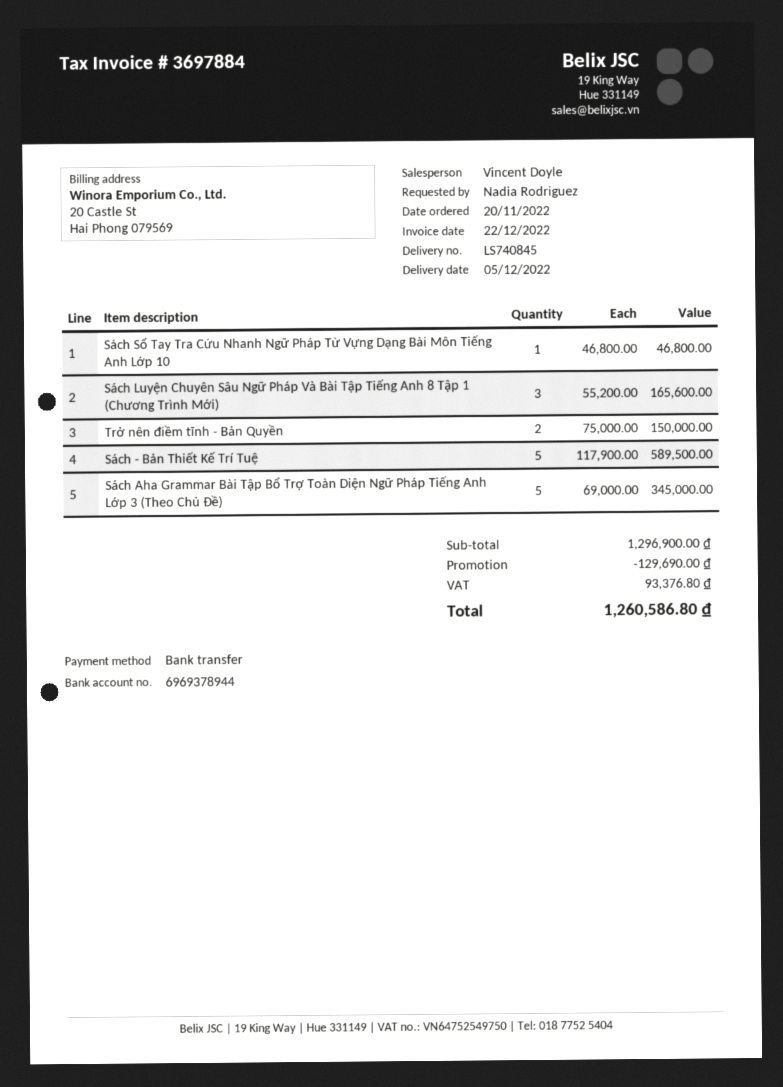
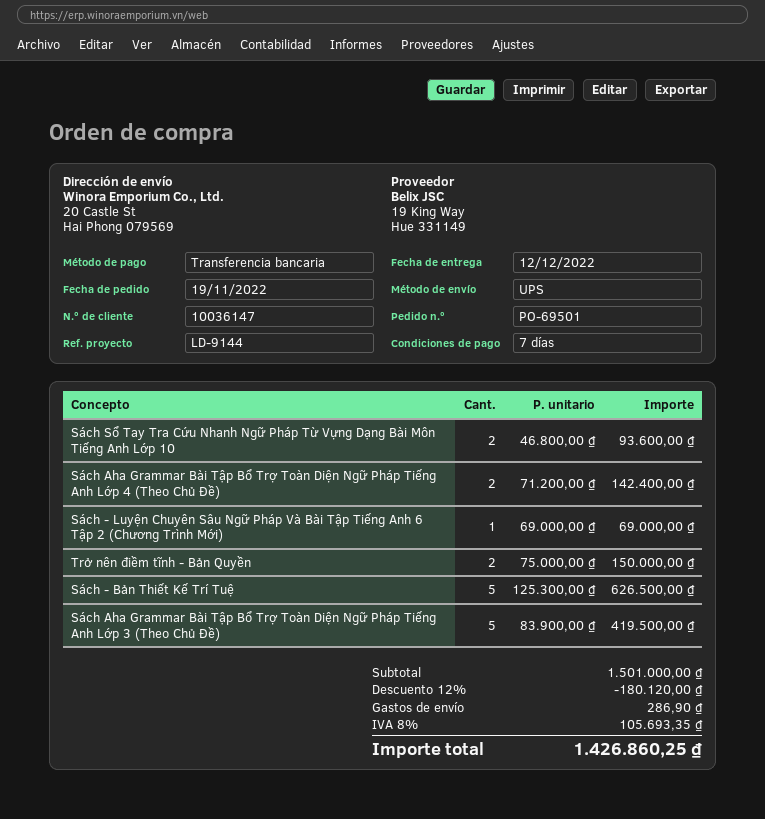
order date: 2022-11-20 -> 2022-11-19
delivery date: 2022-12-05 -> 2022-12-12
Sách Sổ Tay Tra Cứu Nhanh Ngữ Pháp Từ Vựng Dạng Bài Môn Tiếng Anh Lớp 10: 1 x 46800.00 = 46800.00 -> 2 x 46800.00 = 93600.00
Sách Luyện Chuyên Sâu Ngữ Pháp Và Bài Tập Tiếng Anh 8 Tập 1 (Chương Trình Mới): 3 x 55200.00 = 165600.00 -> none
Sách - Bản Thiết Kế Trí Tuệ: 5 x 117900.00 = 589500.00 -> 5 x 125300.00 = 626500.00
Sách Aha Grammar Bài Tập Bổ Trợ Toàn Diện Ngữ Pháp Tiếng Anh Lớp 3 (Theo Chủ Đề): 5 x 69000.00 = 345000.00 -> 5 x 83900.00 = 419500.00
Sách Aha Grammar Bài Tập Bổ Trợ Toàn Diện Ngữ Pháp Tiếng Anh Lớp 4 (Theo Chủ Đề): none -> 2 x 71200.00 = 142400.00
Sách - Luyện Chuyên Sâu Ngữ Pháp Và Bài Tập Tiếng Anh 6 Tập 2 (Chương Trình Mới): none -> 1 x 69000.00 = 69000.00
subtotal: 1296900.00 -> 1501000.00
discount: 129690.00 -> 180120.00
shipping: none -> 286.90
tax: 93376.80 -> 105693.35
total: 1260586.80 -> 1426860.25

